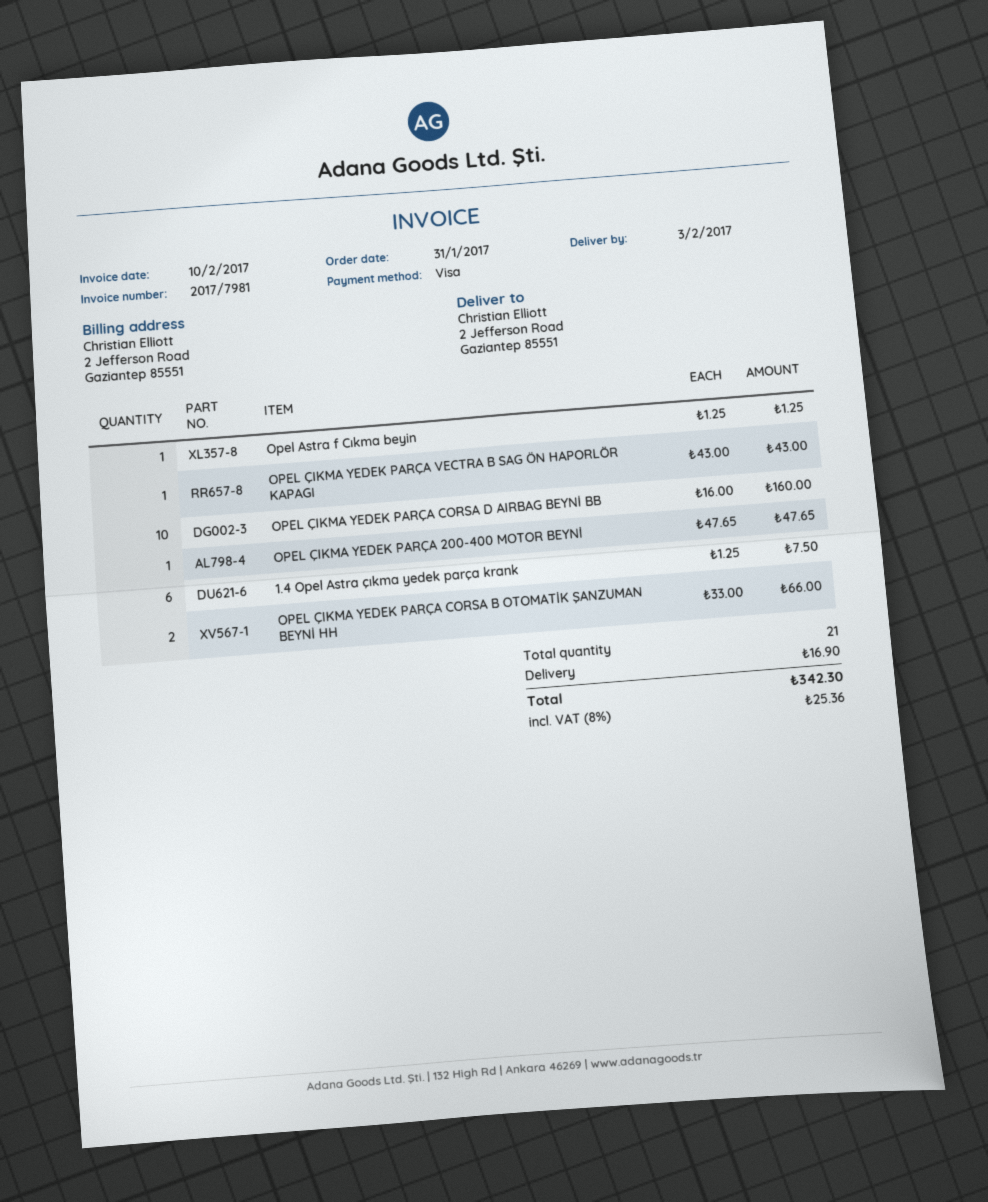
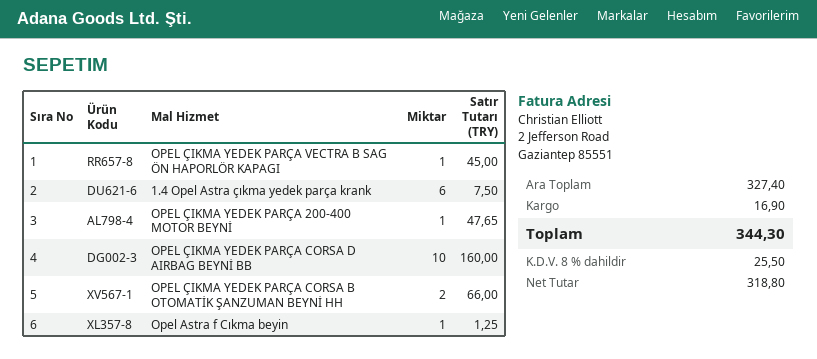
OPEL ÇIKMA YEDEK PARÇA VECTRA B SAG ÖN HAPORLÖR KAPAGI: 1 for 43.00 -> 1 for 45.00
tax: 8% = 25.36 -> 8% = 25.50
total: 342.30 -> 344.30

